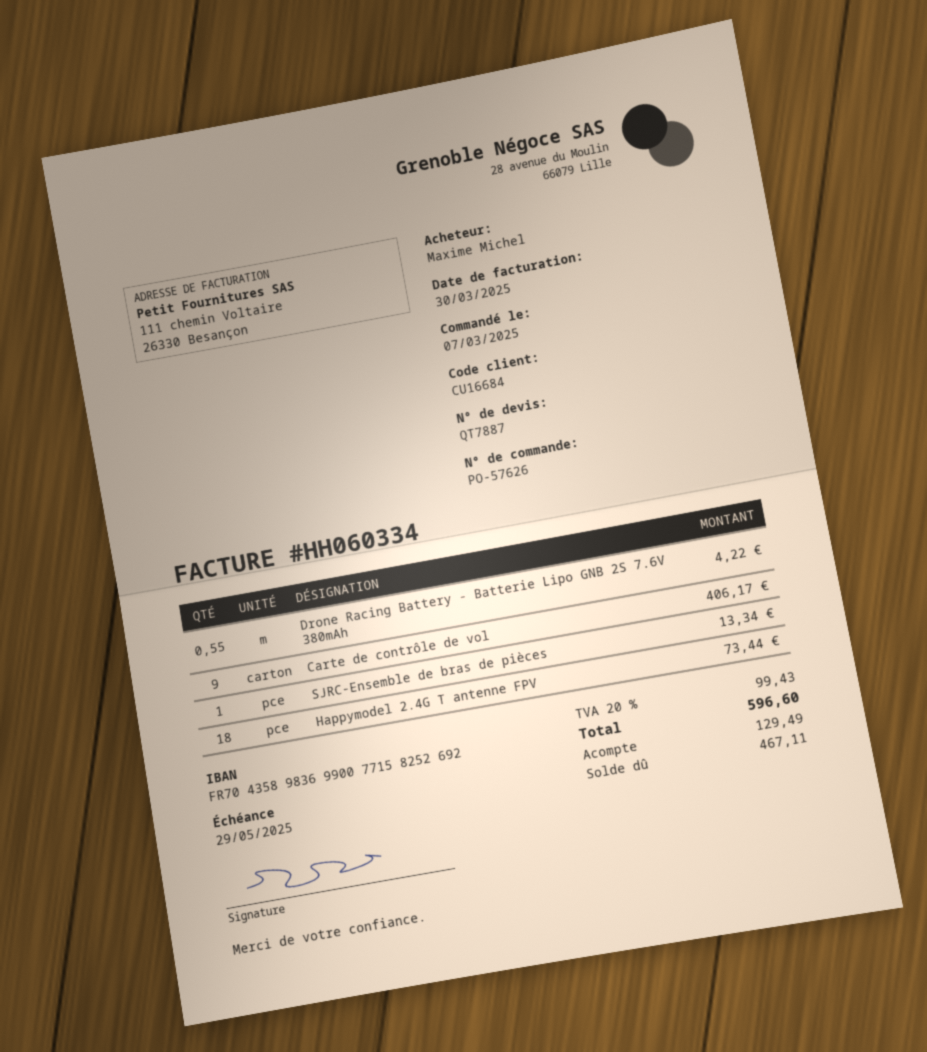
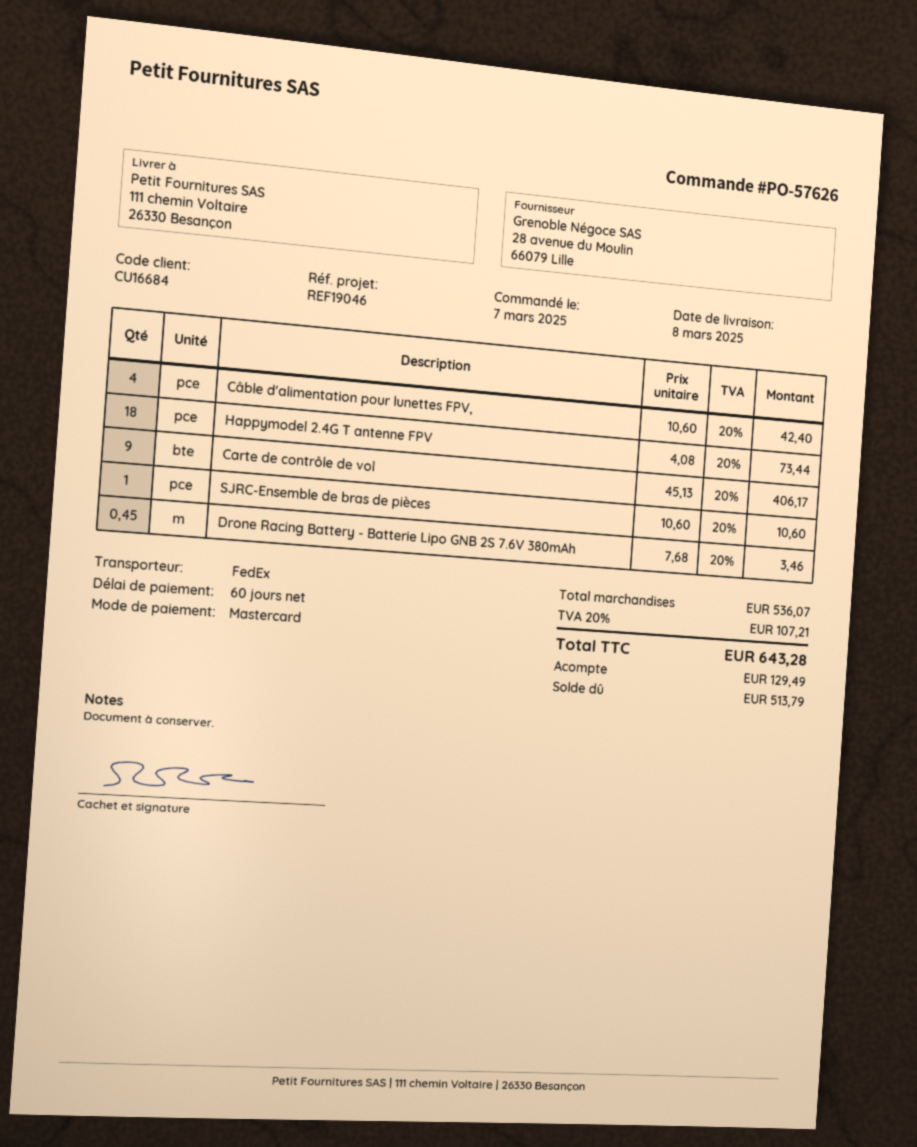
Drone Racing Battery - Batterie Lipo GNB 2S 7.6V 380mAh: 0.55 for 4.22 -> 0.45 for 3.46
SJRC-Ensemble de bras de pièces: 1 for 13.34 -> 1 for 10.60
Câble d'alimentation pour lunettes FPV,: none -> 4 for 42.40
tax: 20% = 99.43 -> 20% = 107.21
total: 596.60 -> 643.28
balance: 467.11 -> 513.79

